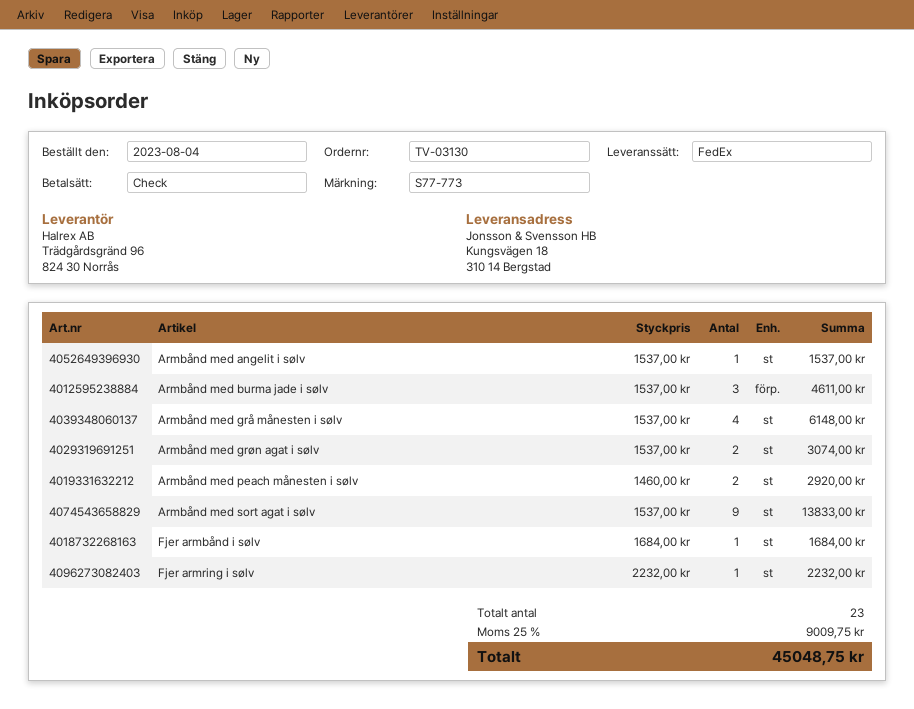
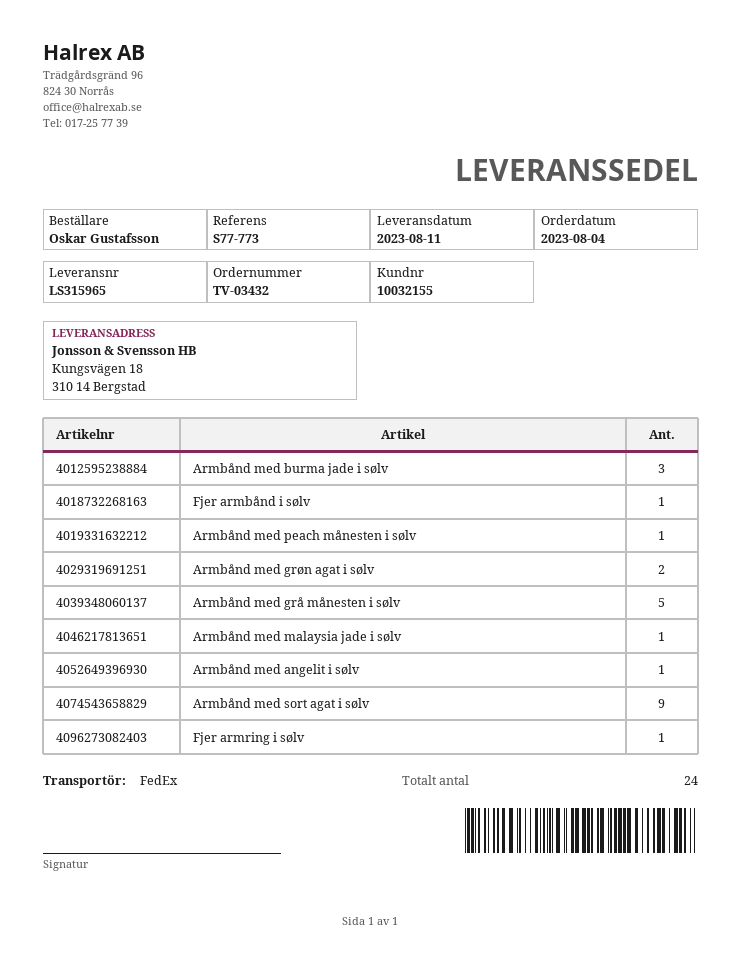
order number: TV-03130 -> TV-03432
Armbånd med grå månesten i sølv: 4 -> 5
Armbånd med peach månesten i sølv: 2 -> 1
Armbånd med malaysia jade i sølv: none -> 1
total quantity: 23 -> 24

